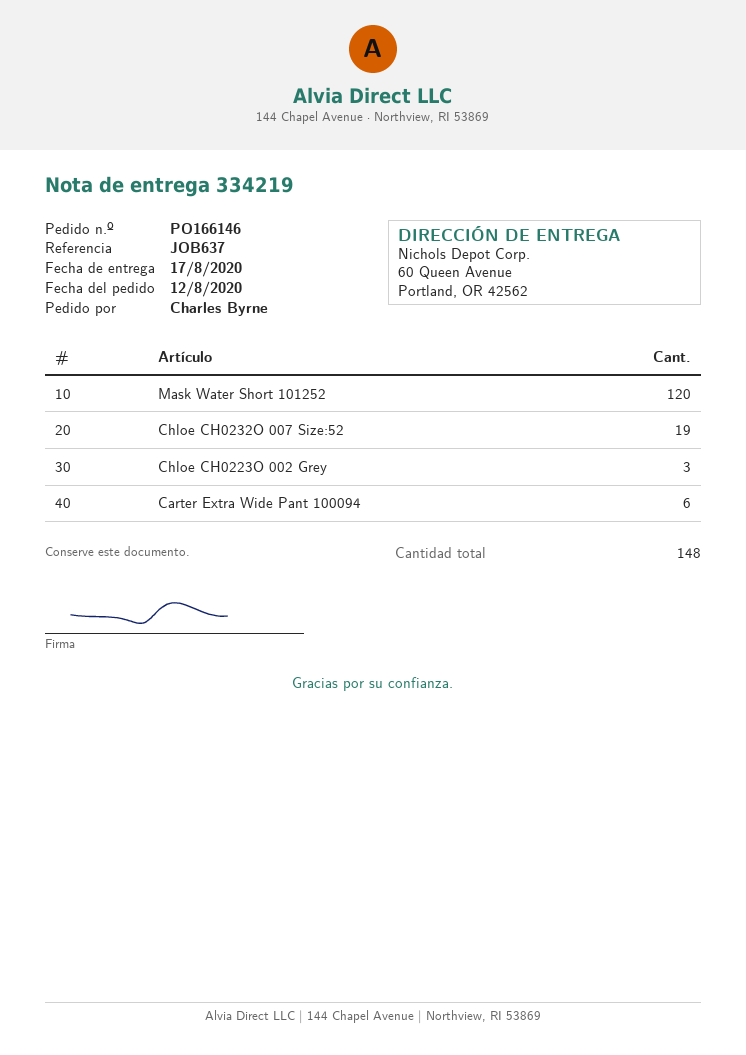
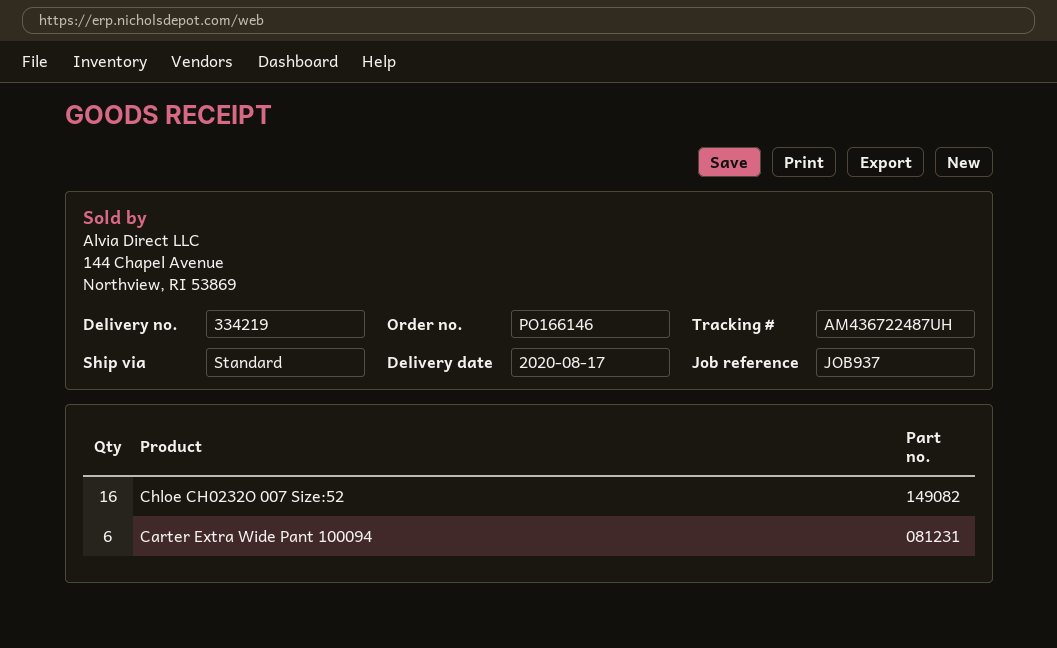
reference: JOB637 -> JOB937
Mask Water Short 101252: 120 -> none
Chloe CH0232O 007 Size:52: 19 -> 16
Chloe CH0223O 002 Grey: 3 -> none

